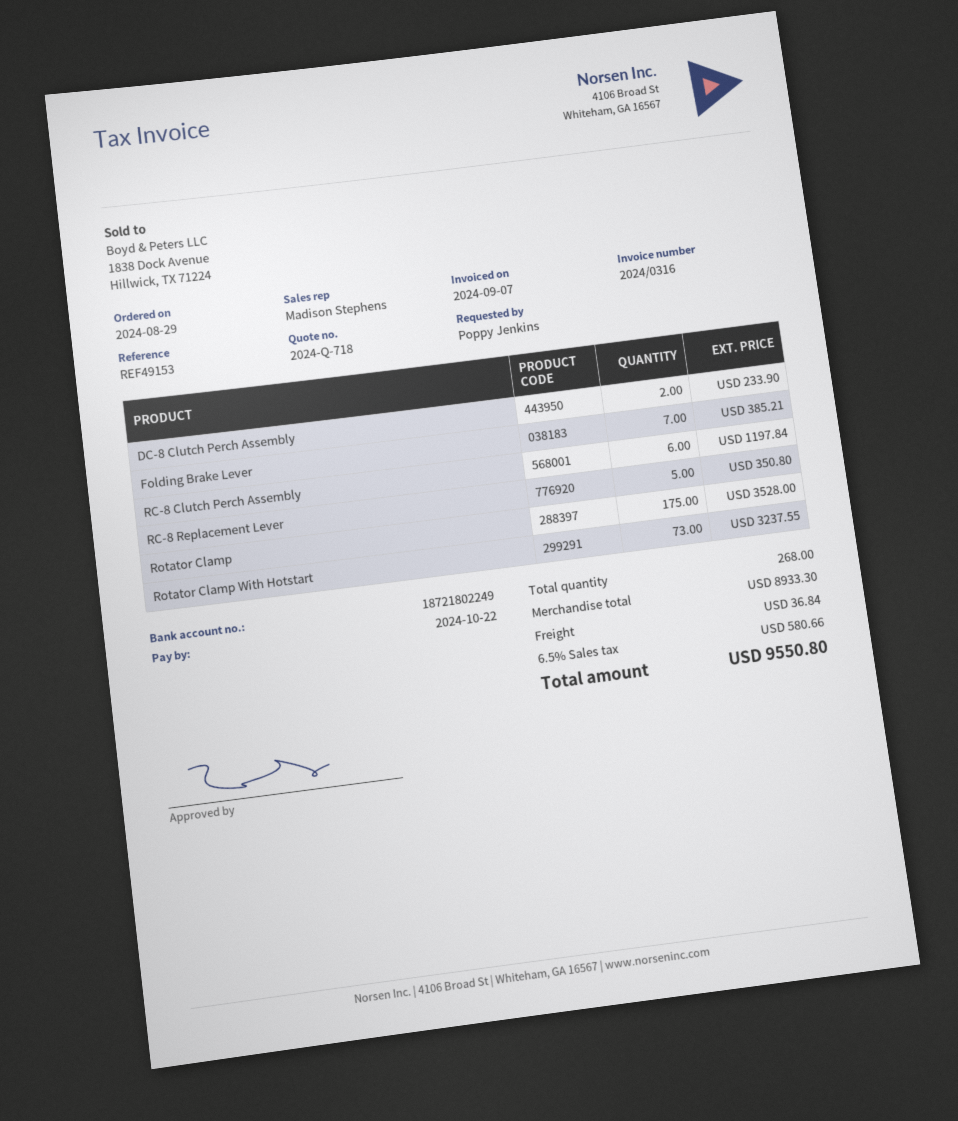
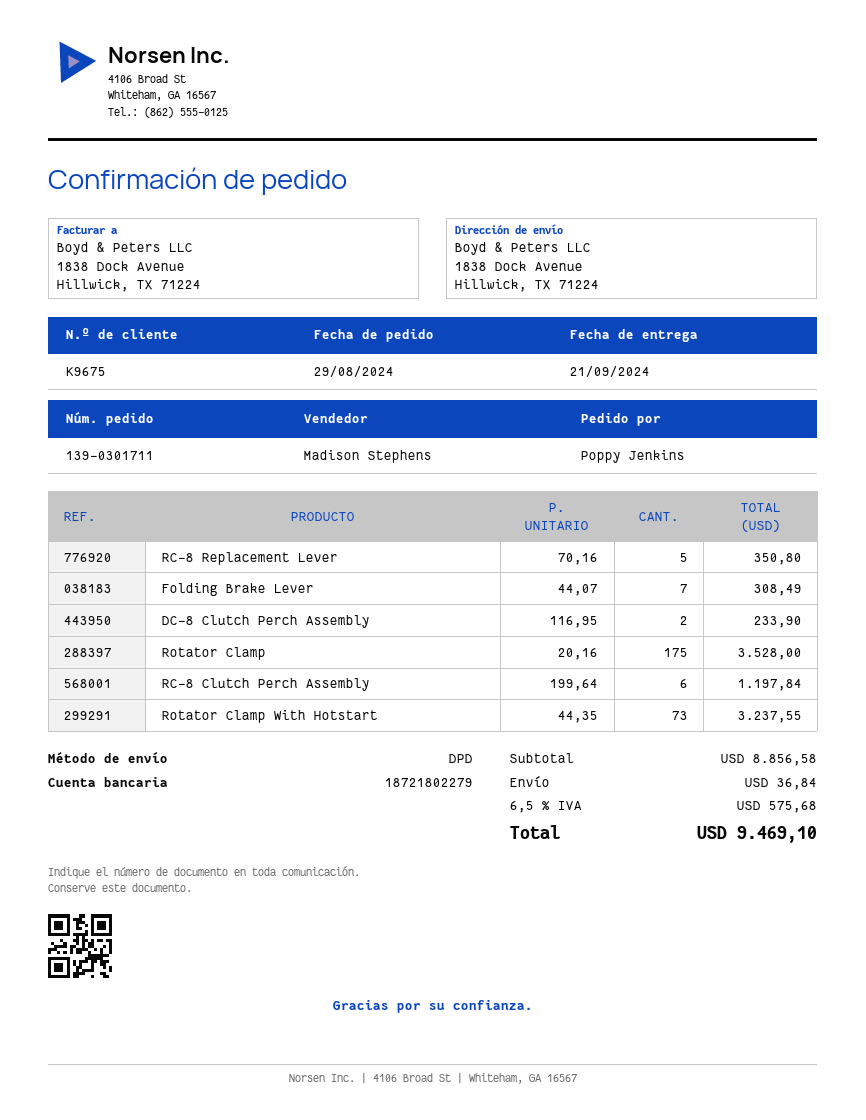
bank account: 18721802249 -> 18721802279
Folding Brake Lever: 7 for 385.21 -> 7 for 308.49
subtotal: 8933.30 -> 8856.58
tax: 6.5% = 580.66 -> 6.5% = 575.68
total: 9550.80 -> 9469.10

